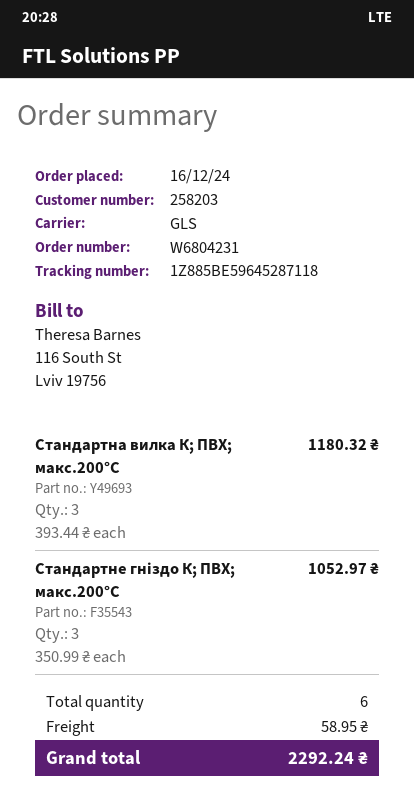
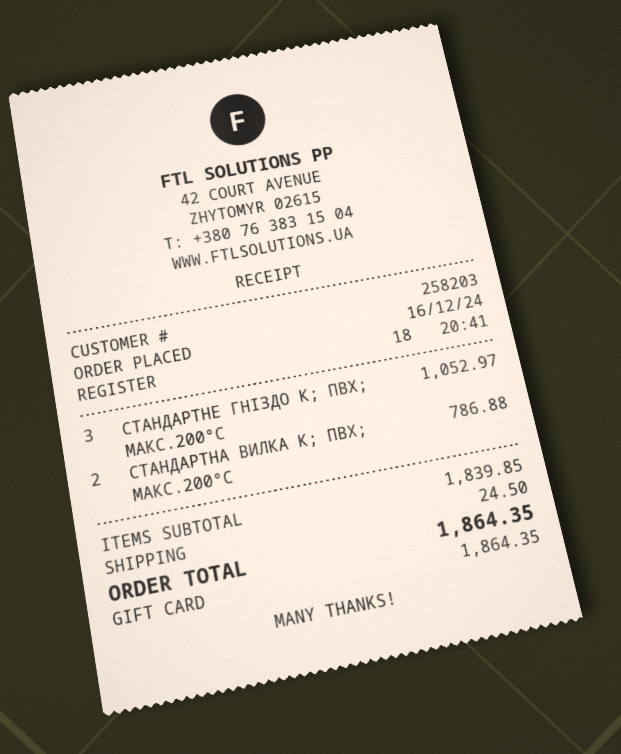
Стандартна вилка К; ПВХ; макс.200°C: 3 for 1180.32 -> 2 for 786.88
shipping: 58.95 -> 24.50
total: 2292.24 -> 1864.35

